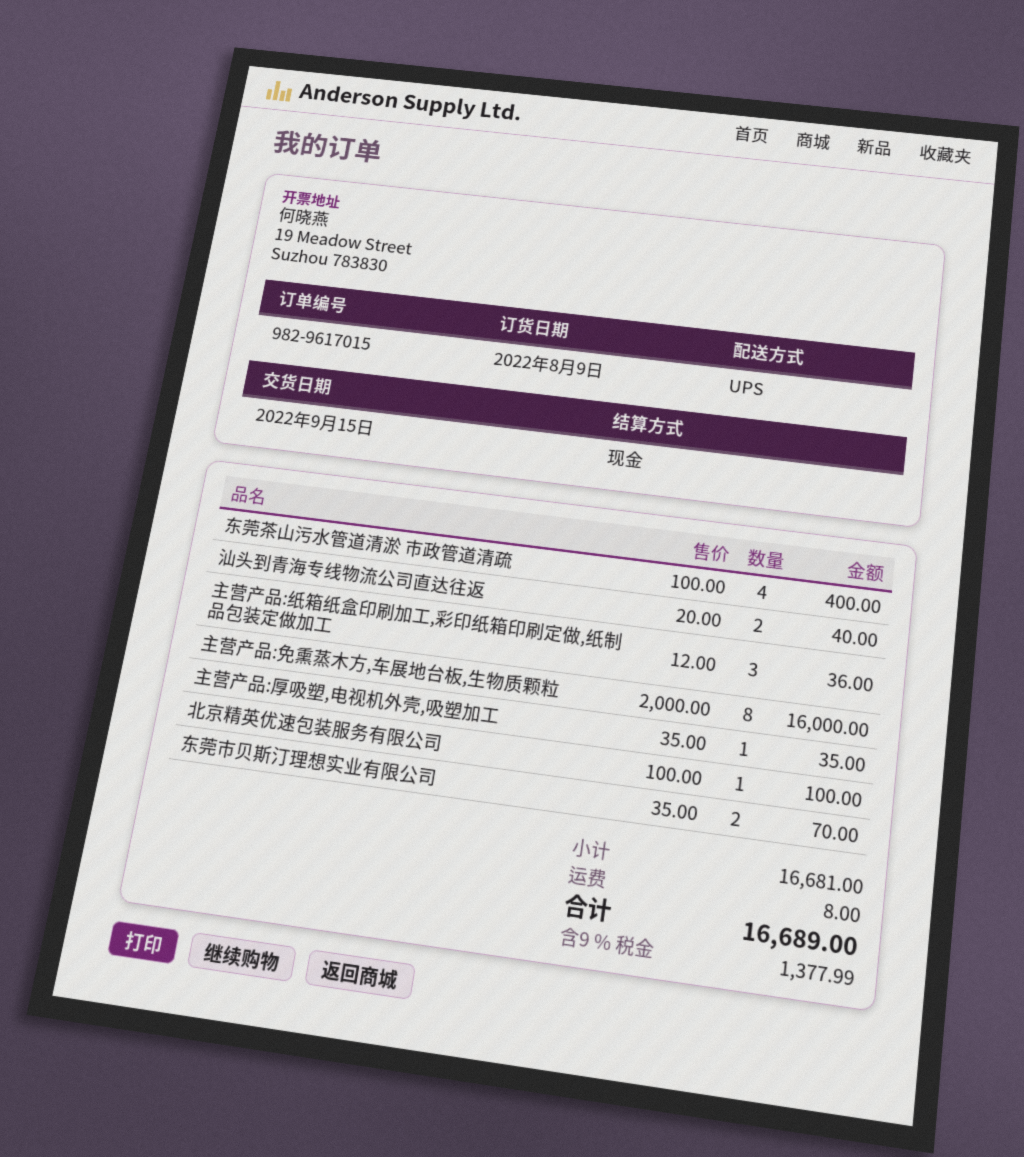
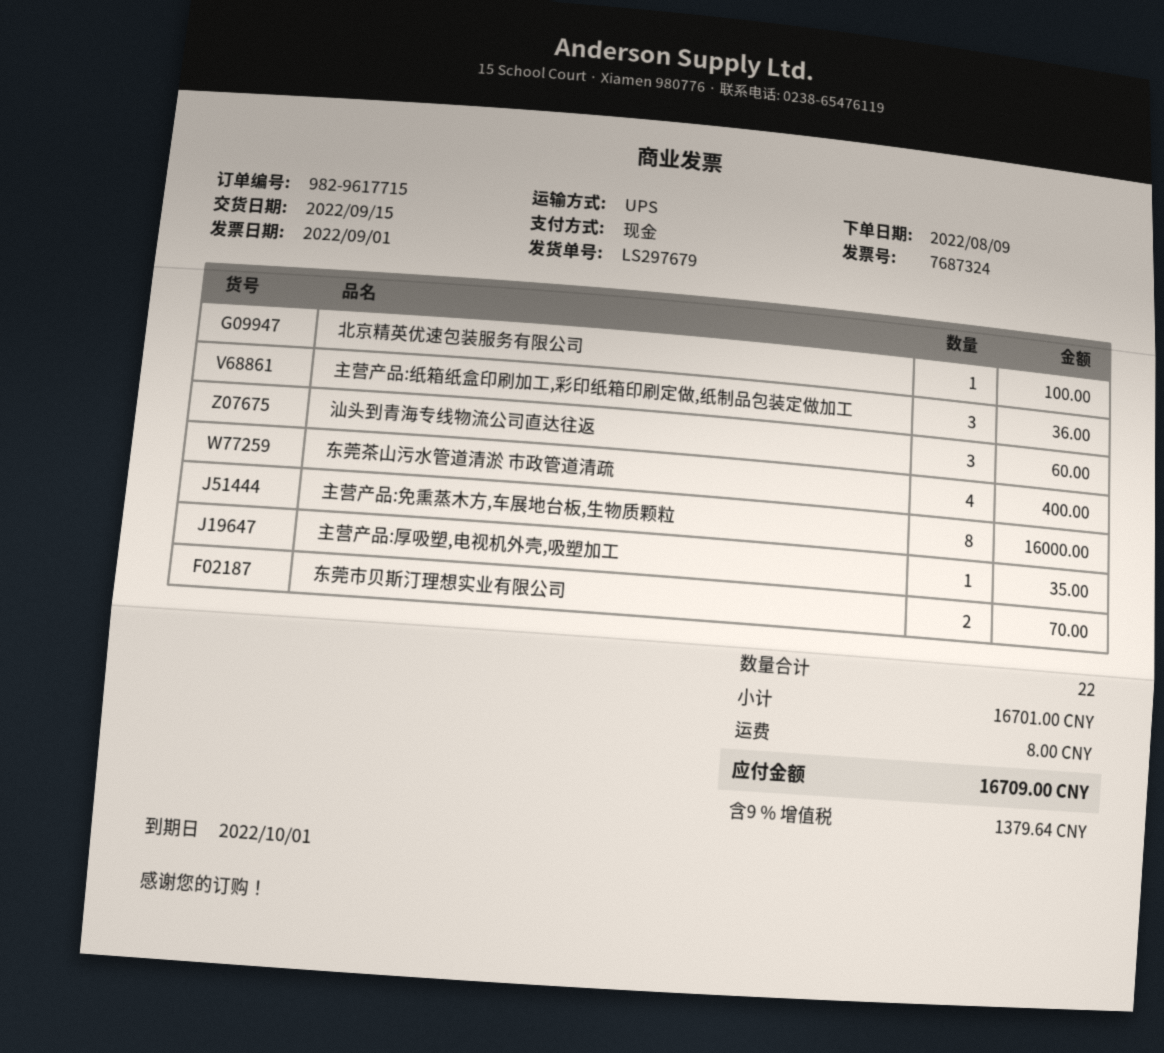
order number: 982-9617015 -> 982-9617715
汕头到青海专线物流公司直达往返: 2 for 40.00 -> 3 for 60.00
subtotal: 16681.00 -> 16701.00
tax: 9% = 1377.99 -> 9% = 1379.64
total: 16689.00 -> 16709.00

